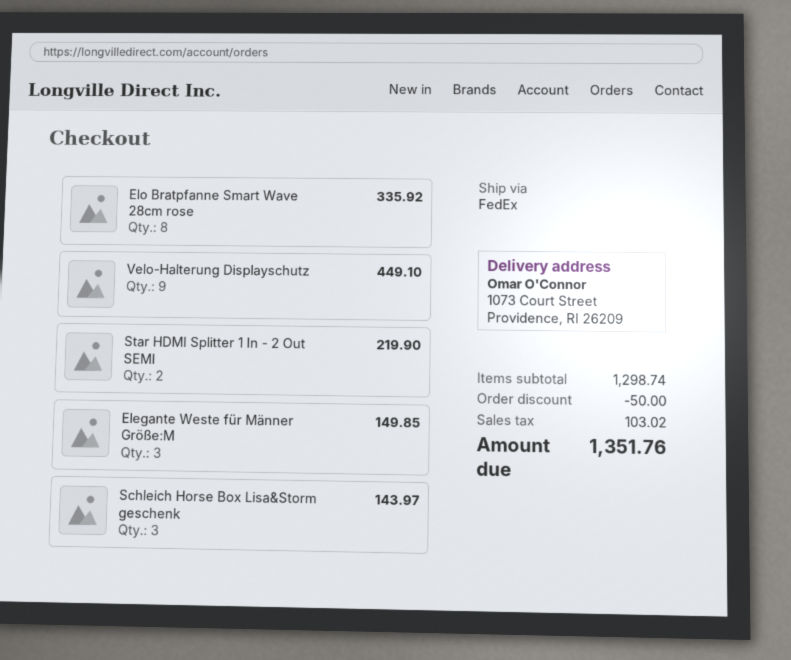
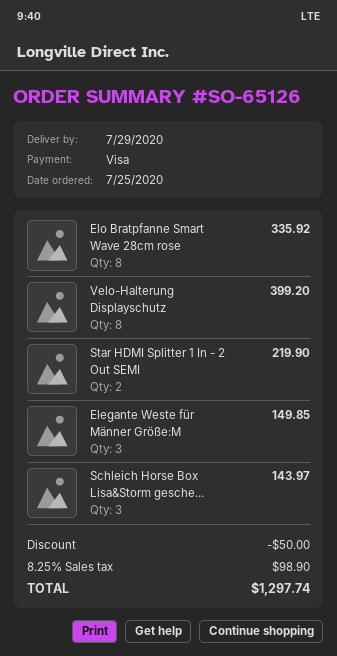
Velo-Halterung Displayschutz: 9 for 449.10 -> 8 for 399.20
tax: 103.02 -> 98.90
total: 1351.76 -> 1297.74

